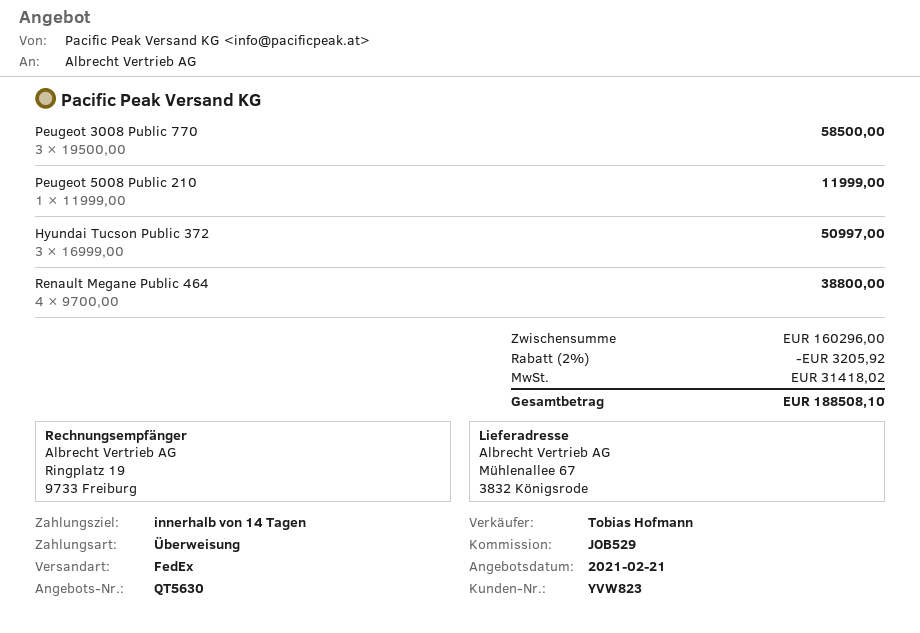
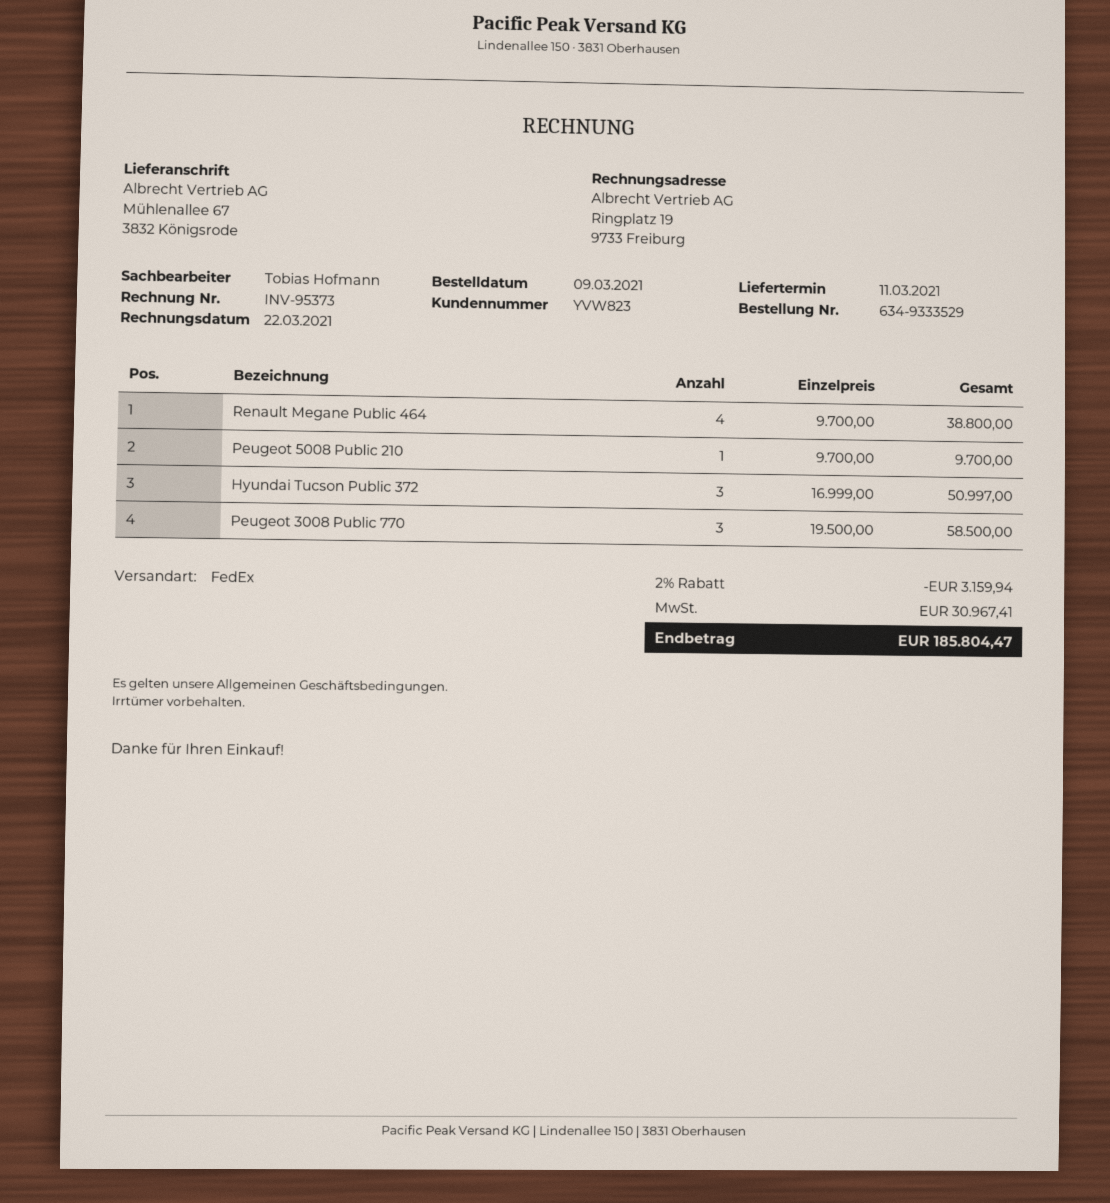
Peugeot 5008 Public 210: 1 x 11999.00 = 11999.00 -> 1 x 9700.00 = 9700.00
discount: 2% = 3205.92 -> 2% = 3159.94
tax: 31418.02 -> 30967.41
total: 188508.10 -> 185804.47

